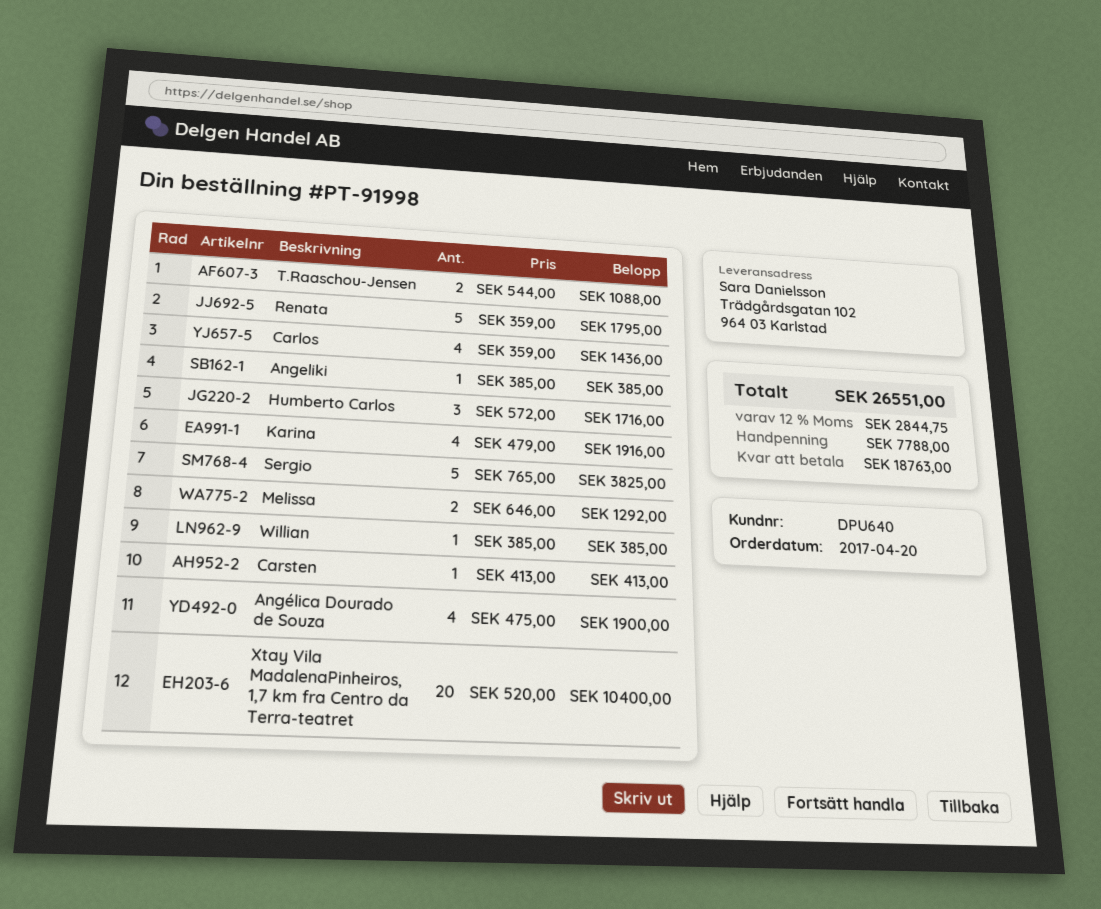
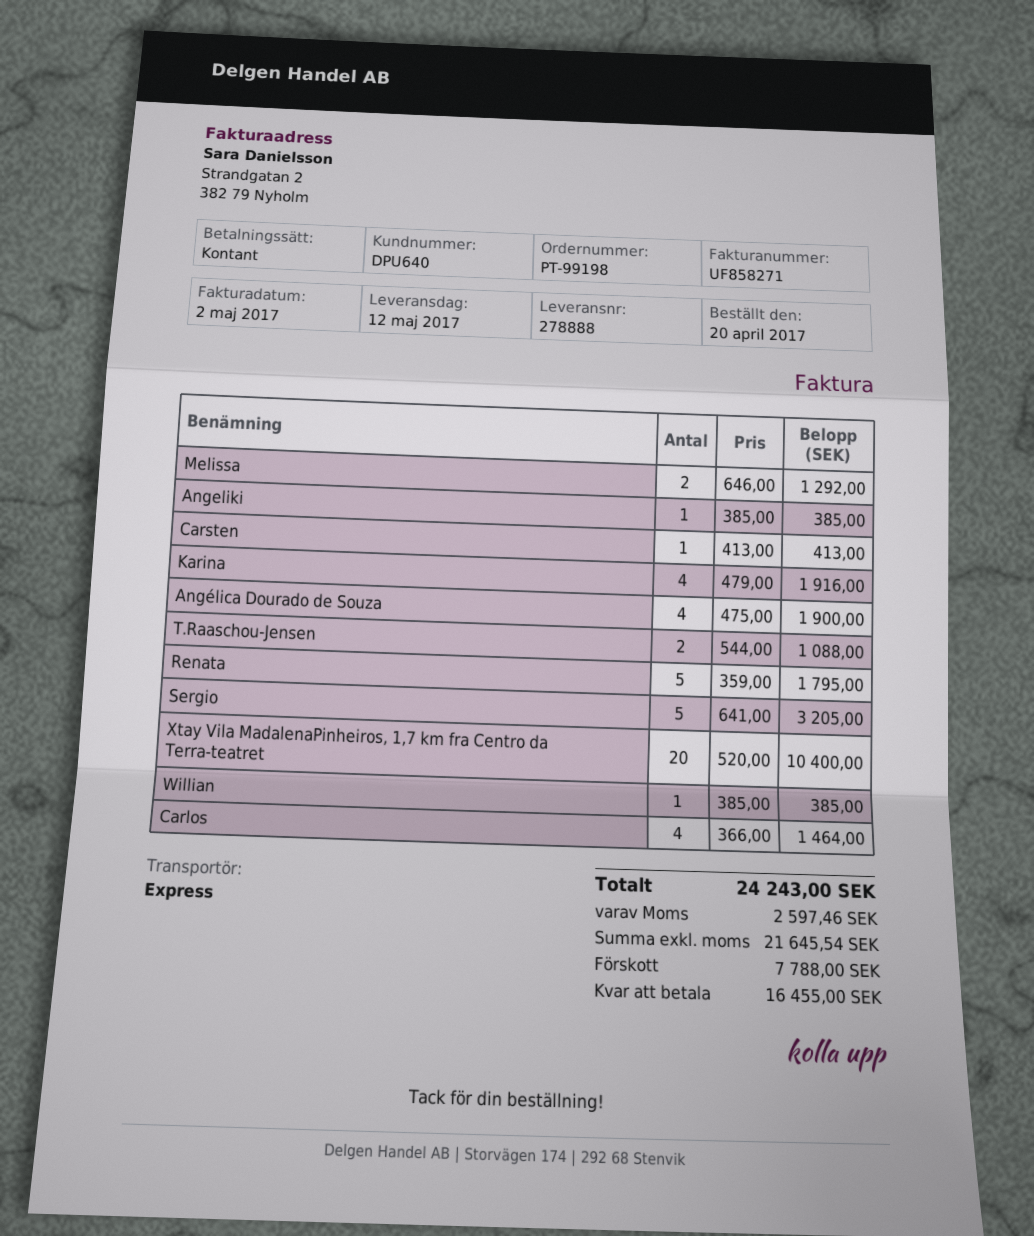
order number: PT-91998 -> PT-99198
Carlos: 4 x 359.00 = 1436.00 -> 4 x 366.00 = 1464.00
Humberto Carlos: 3 x 572.00 = 1716.00 -> none
Sergio: 5 x 765.00 = 3825.00 -> 5 x 641.00 = 3205.00
tax: 2844.75 -> 2597.46
total: 26551.00 -> 24243.00
balance: 18763.00 -> 16455.00

